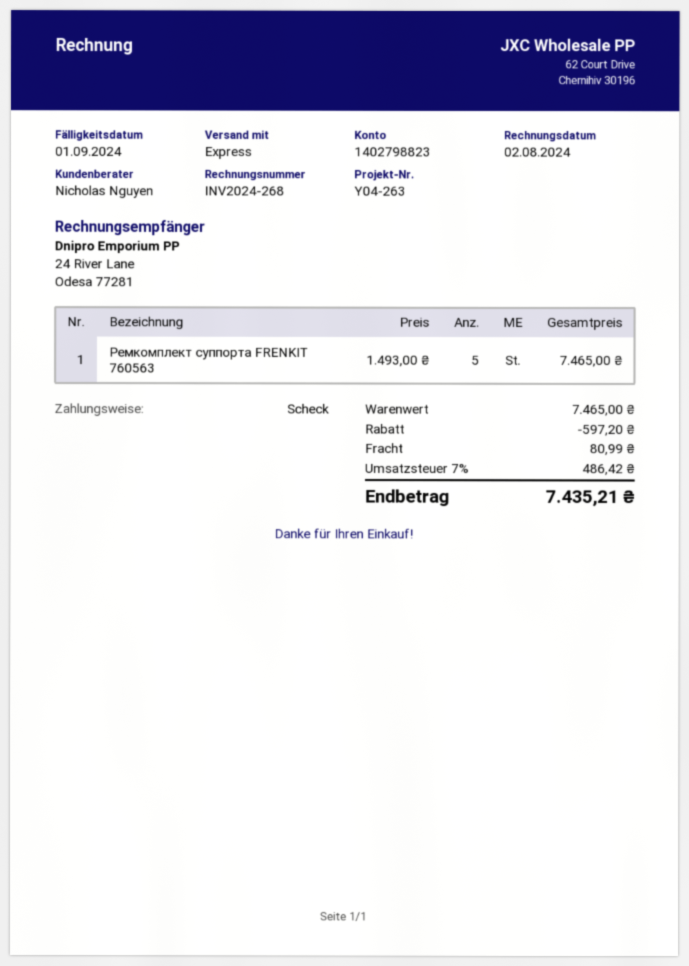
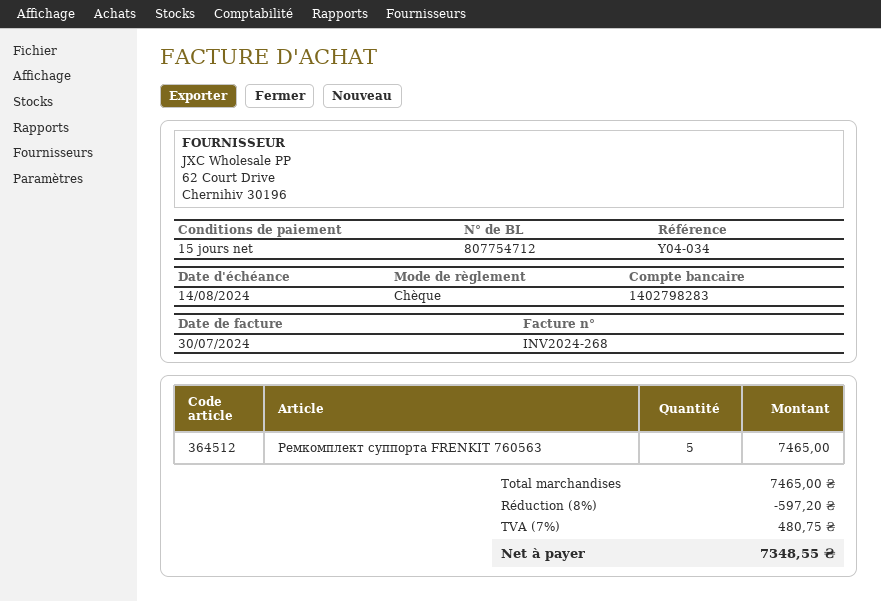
invoice date: 2024-08-02 -> 2024-07-30
due date: 2024-09-01 -> 2024-08-14
reference: Y04-263 -> Y04-034
bank account: 1402798823 -> 1402798283
shipping: 80.99 -> none
tax: 7% = 486.42 -> 7% = 480.75
total: 7435.21 -> 7348.55

